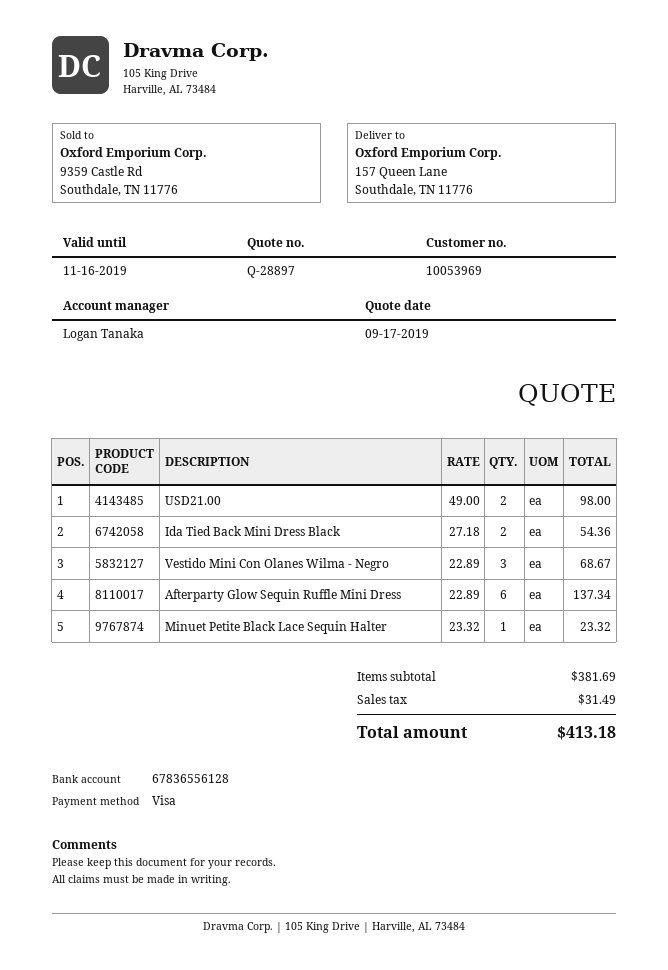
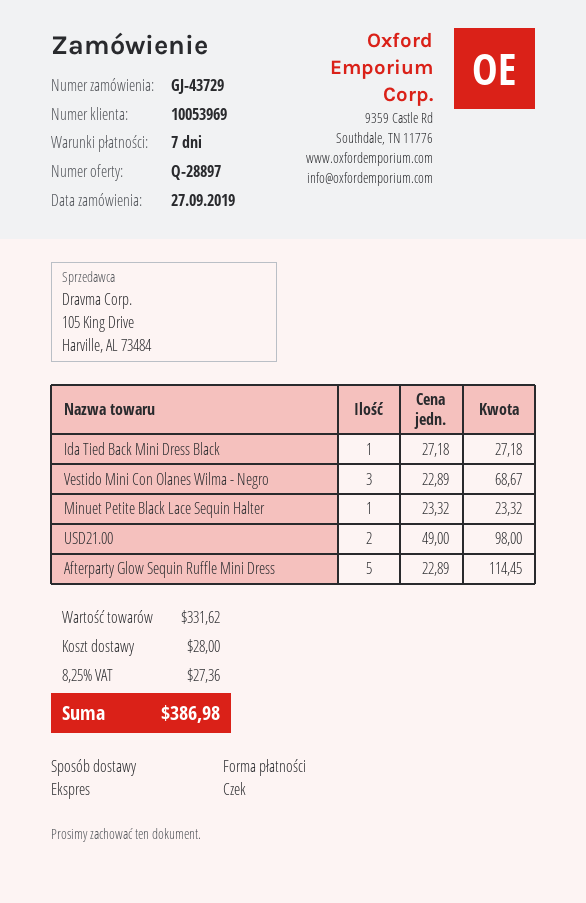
payment method: Visa -> cheque
Ida Tied Back Mini Dress Black: 2 x 27.18 = 54.36 -> 1 x 27.18 = 27.18
Afterparty Glow Sequin Ruffle Mini Dress: 6 x 22.89 = 137.34 -> 5 x 22.89 = 114.45
subtotal: 381.69 -> 331.62
shipping: none -> 28.00
tax: 31.49 -> 27.36
total: 413.18 -> 386.98

